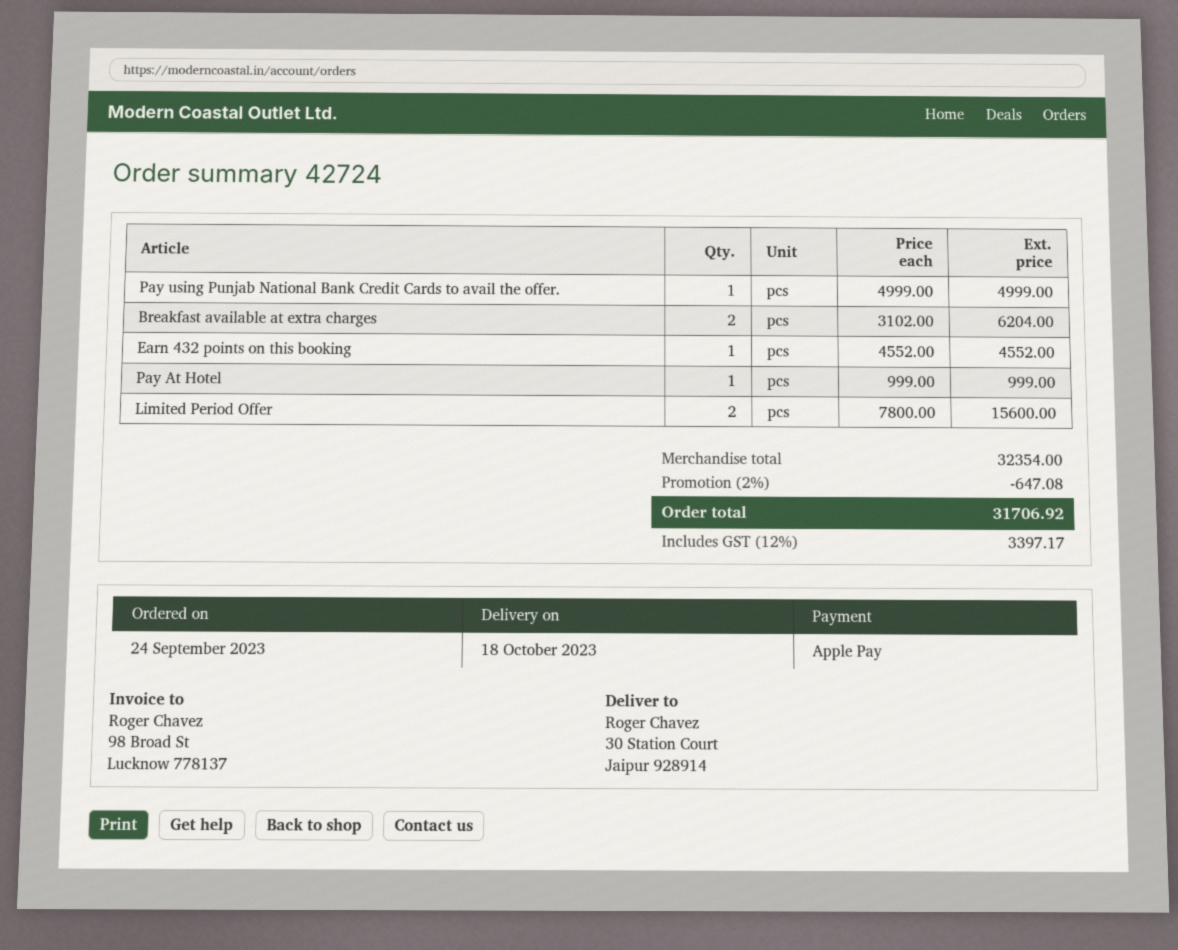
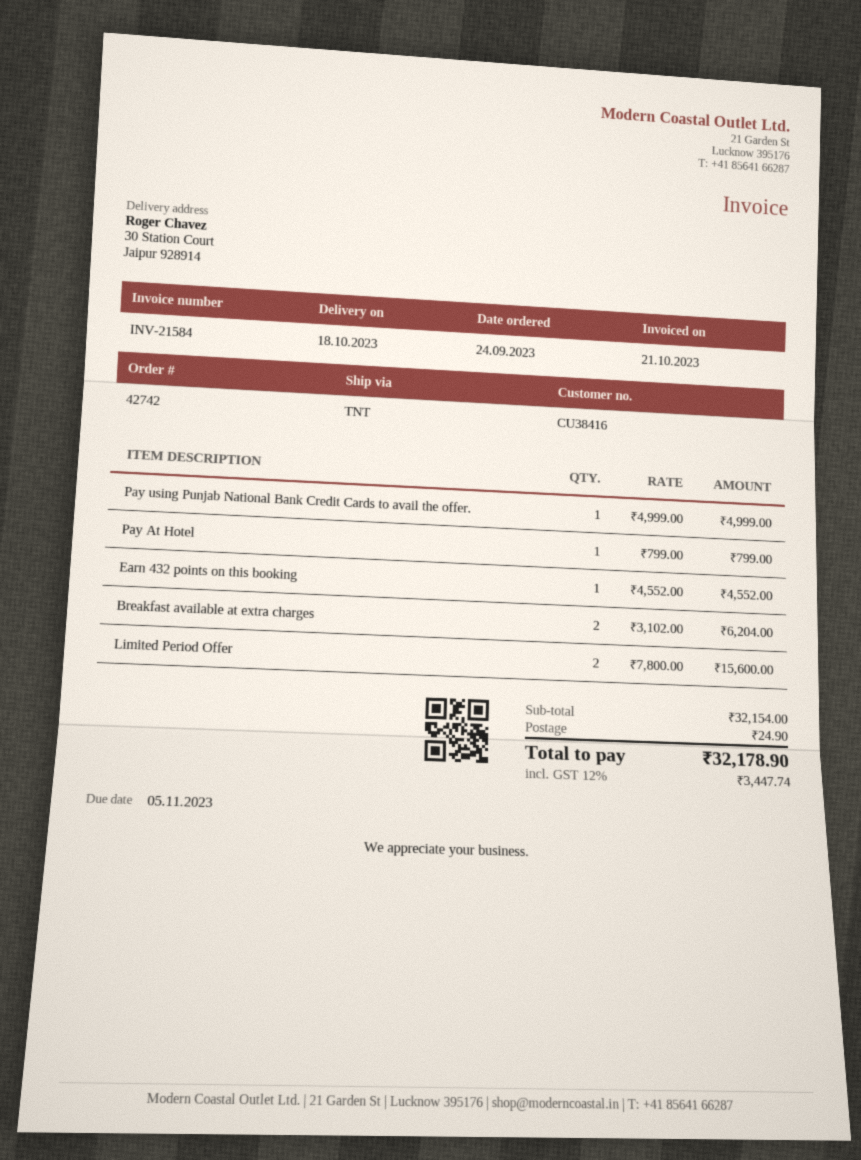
order number: 42724 -> 42742
Pay At Hotel: 1 x 999.00 = 999.00 -> 1 x 799.00 = 799.00
subtotal: 32354.00 -> 32154.00
discount: 2% = 647.08 -> none
shipping: none -> 24.90
tax: 12% = 3397.17 -> 12% = 3447.74
total: 31706.92 -> 32178.90

